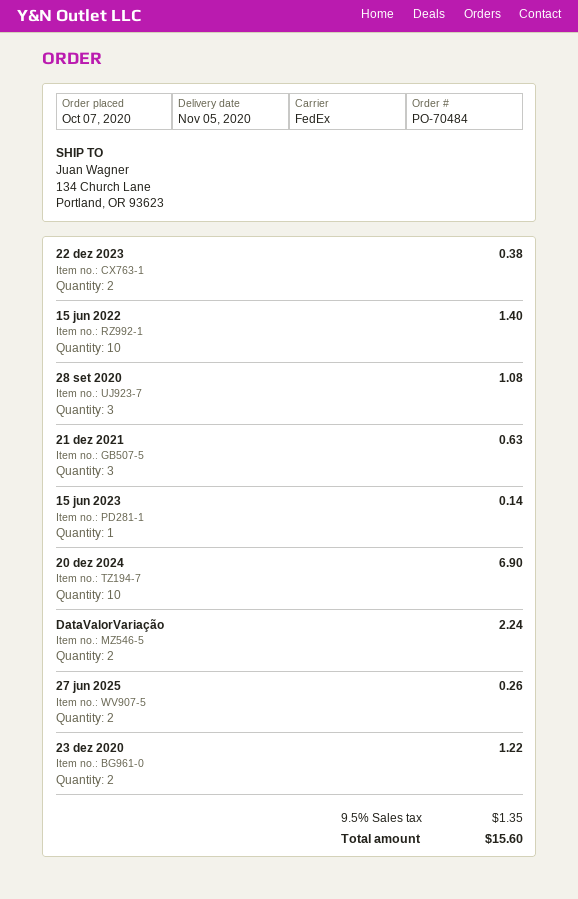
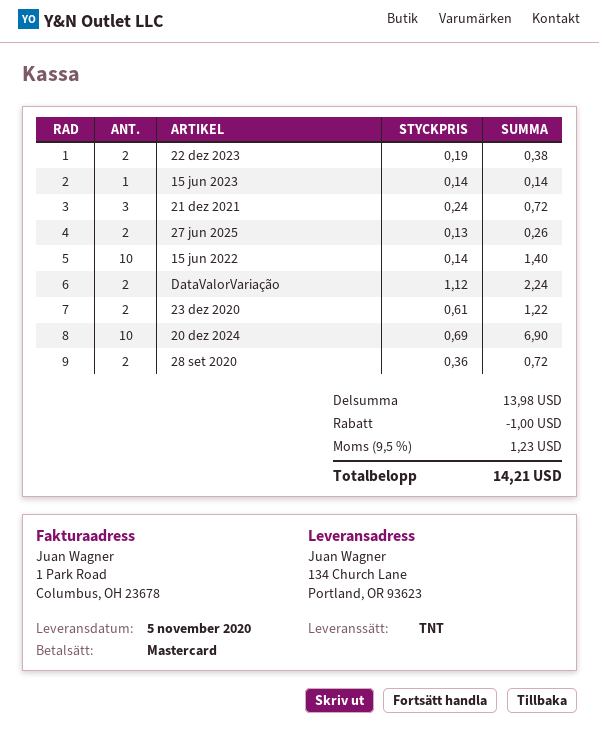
shipping method: FedEx -> TNT
28 set 2020: 3 for 1.08 -> 2 for 0.72
21 dez 2021: 3 for 0.63 -> 3 for 0.72
discount: none -> 1.00
tax: 9.5% = 1.35 -> 9.5% = 1.23
total: 15.60 -> 14.21

